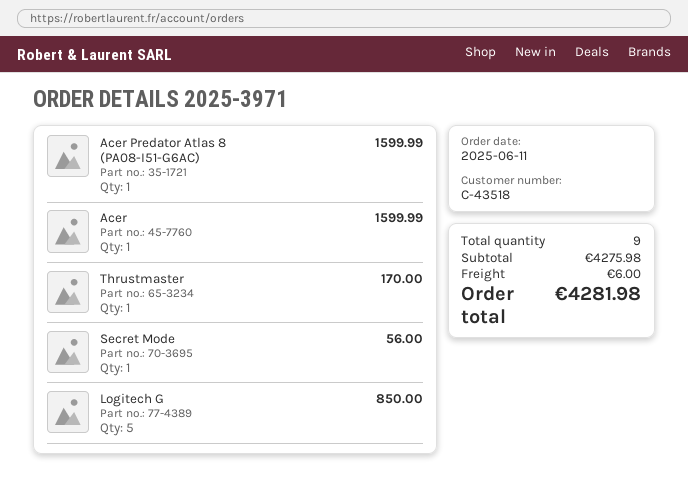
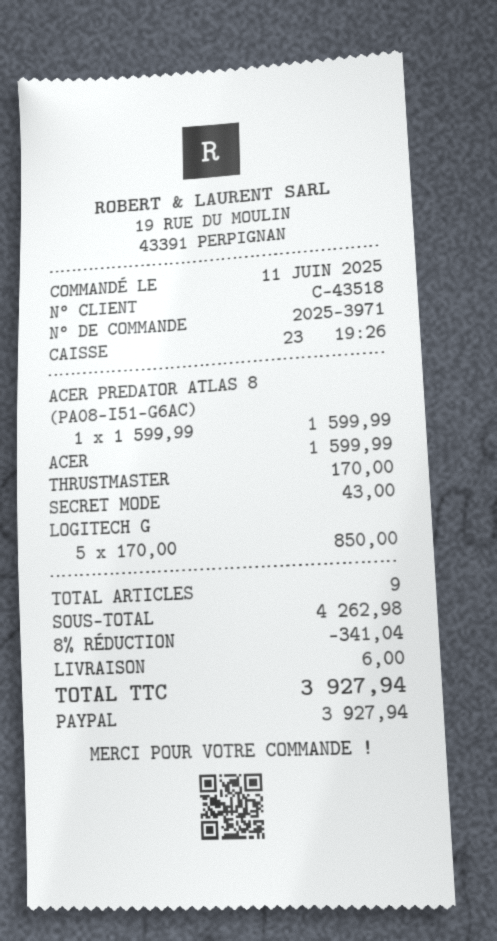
Secret Mode: 1 for 56.00 -> 1 for 43.00
subtotal: 4275.98 -> 4262.98
discount: none -> 8% = 341.04
total: 4281.98 -> 3927.94

